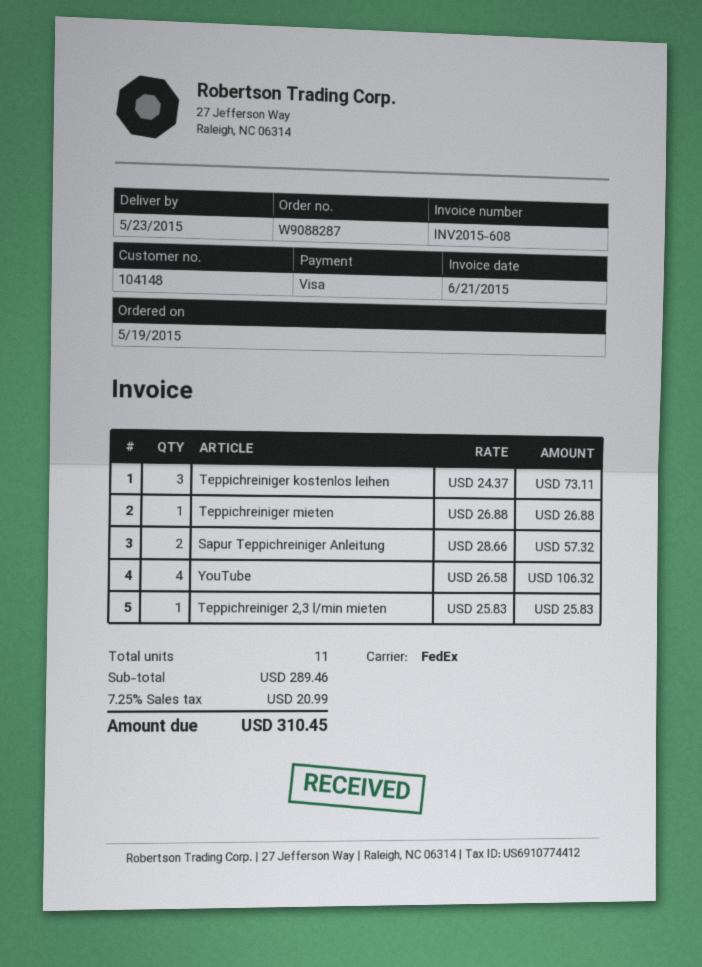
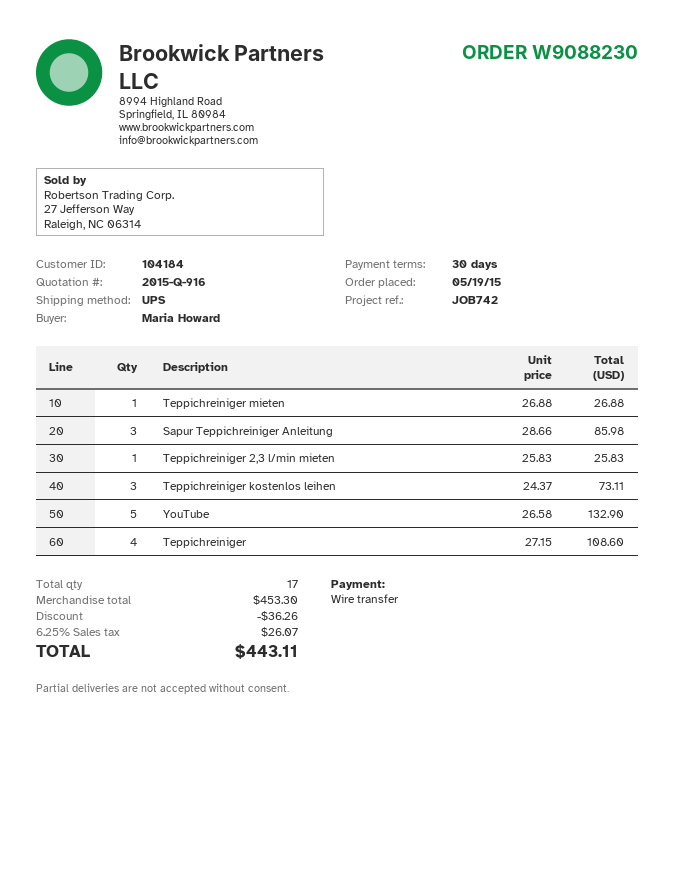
order number: W9088287 -> W9088230
customer number: 104148 -> 104184
payment method: Visa -> bank transfer
shipping method: FedEx -> UPS
Sapur Teppichreiniger Anleitung: 2 x 28.66 = 57.32 -> 3 x 28.66 = 85.98
YouTube: 4 x 26.58 = 106.32 -> 5 x 26.58 = 132.90
Teppichreiniger: none -> 4 x 27.15 = 108.60
total quantity: 11 -> 17
subtotal: 289.46 -> 453.30
discount: none -> 36.26
tax: 7.25% = 20.99 -> 6.25% = 26.07
total: 310.45 -> 443.11

